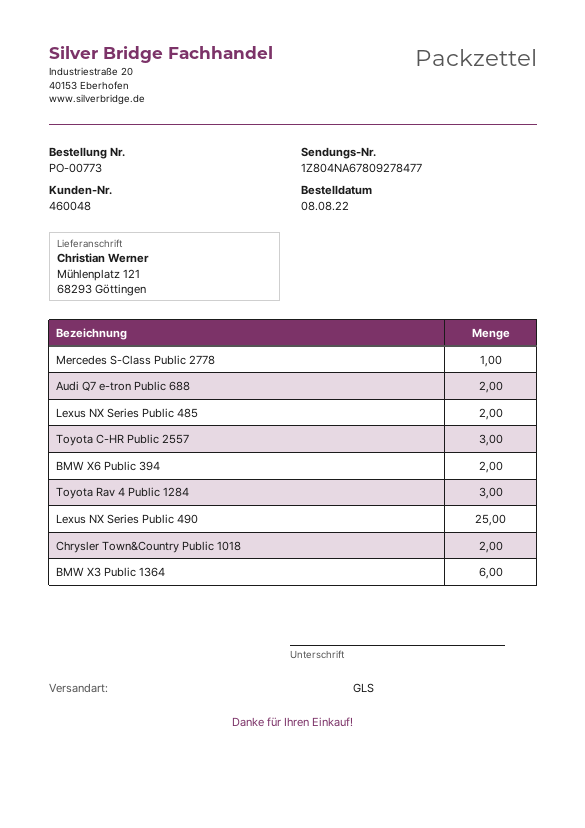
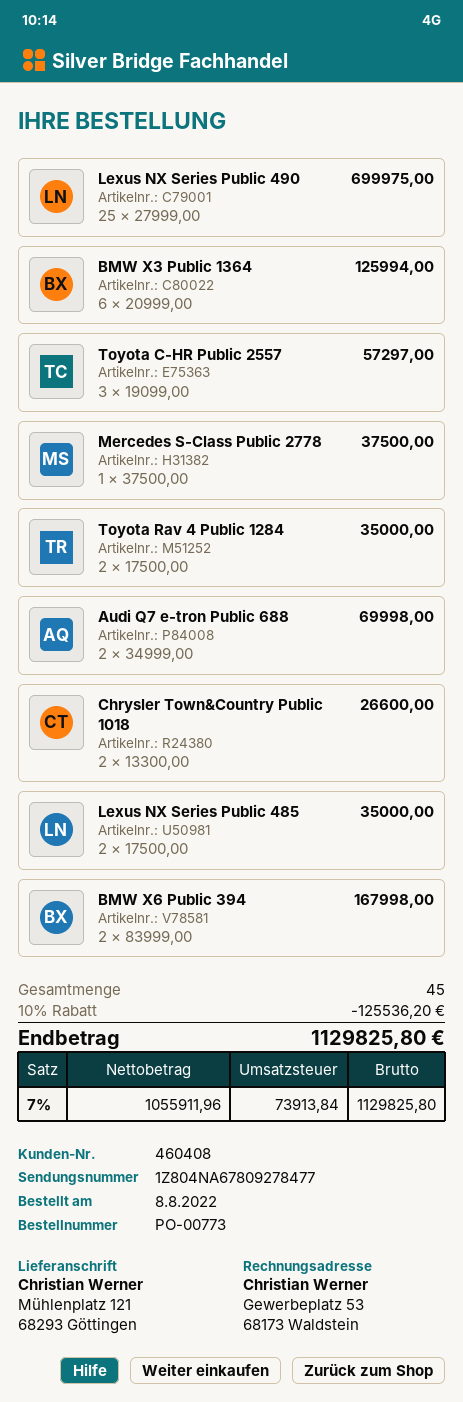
customer number: 460048 -> 460408
Toyota Rav 4 Public 1284: 3 -> 2

